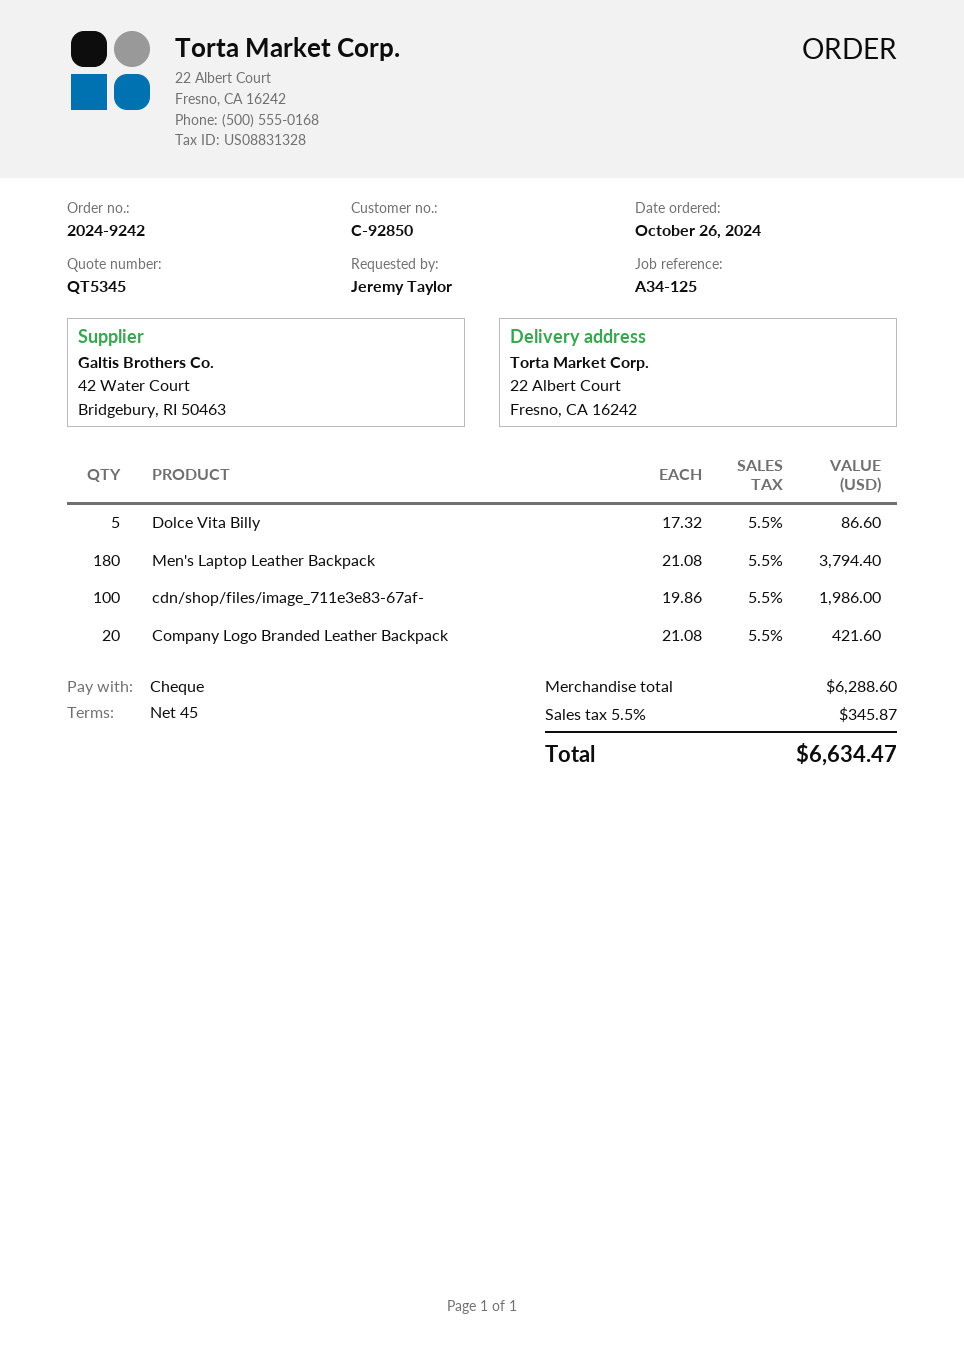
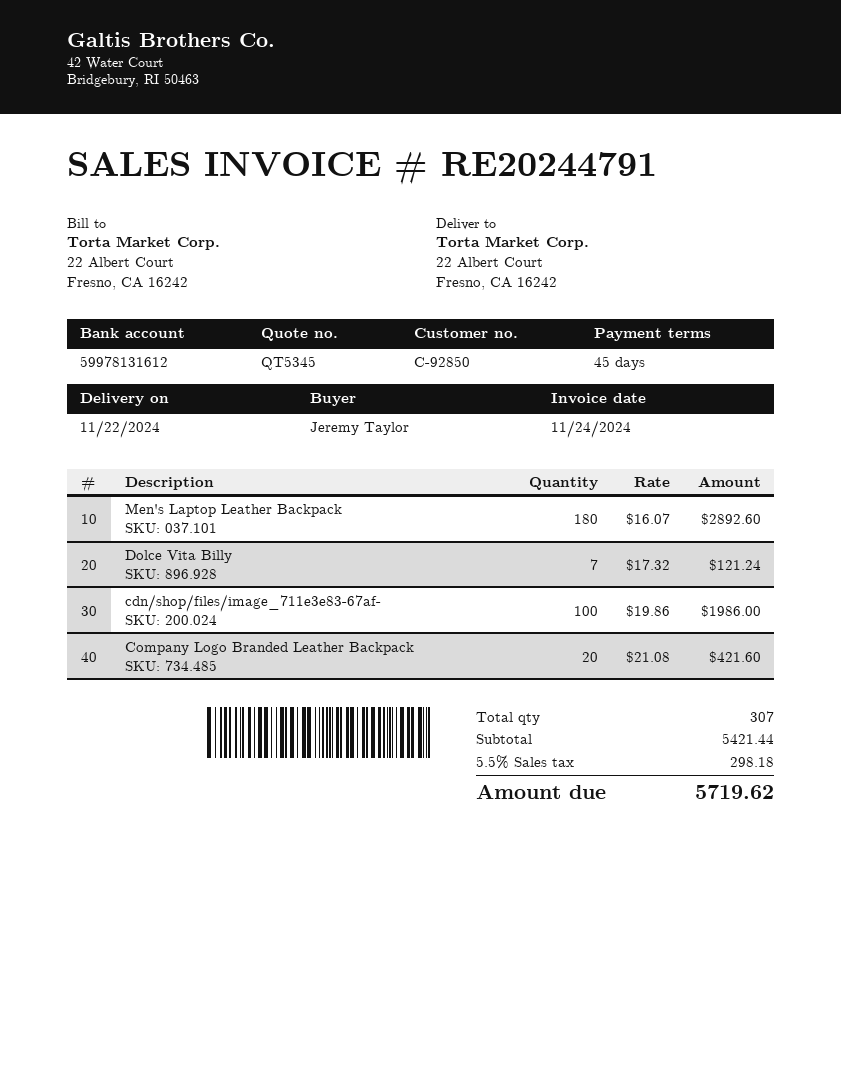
Dolce Vita Billy: 5 x 17.32 = 86.60 -> 7 x 17.32 = 121.24
Men's Laptop Leather Backpack: 180 x 21.08 = 3794.40 -> 180 x 16.07 = 2892.60
subtotal: 6288.60 -> 5421.44
tax: 5.5% = 345.87 -> 5.5% = 298.18
total: 6634.47 -> 5719.62

